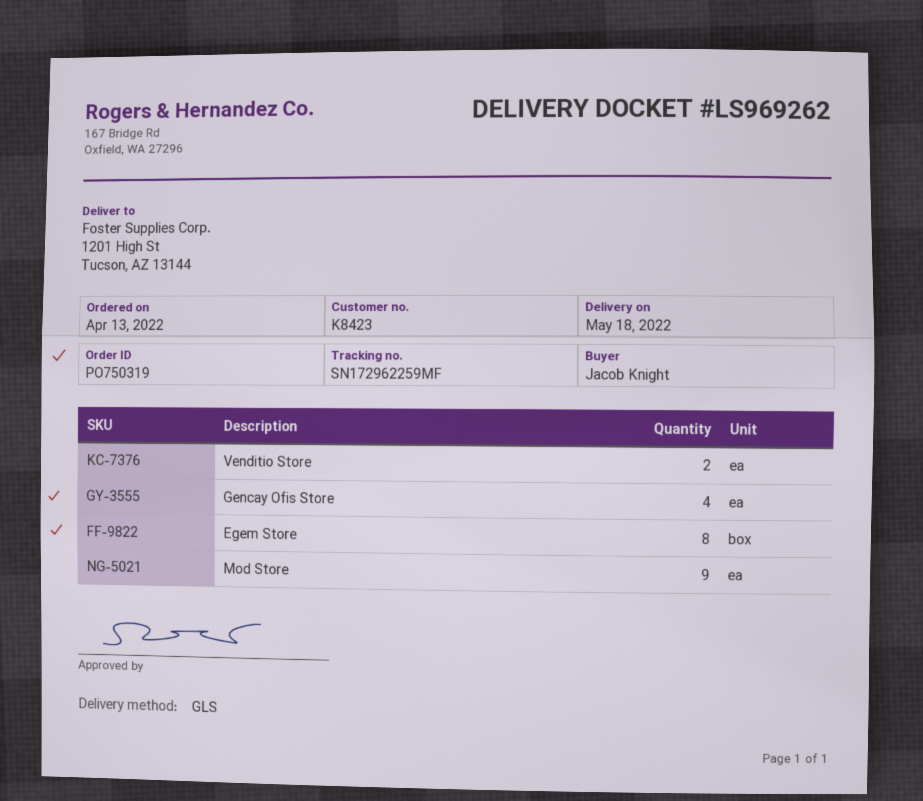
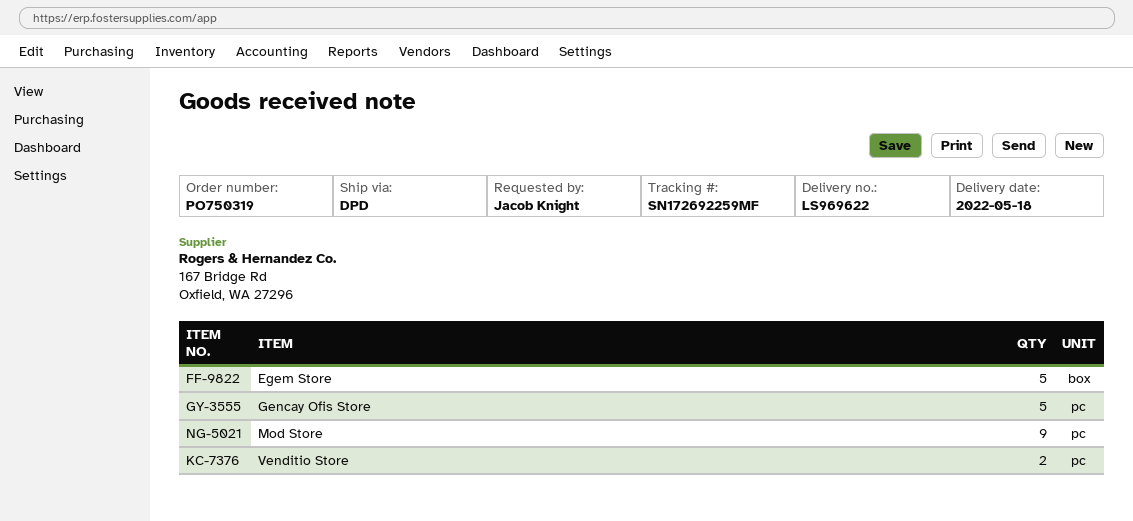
delivery note number: LS969262 -> LS969622
shipping method: GLS -> DPD
tracking number: SN172962259MF -> SN172692259MF
Gencay Ofis Store: 4 -> 5
Egem Store: 8 -> 5

